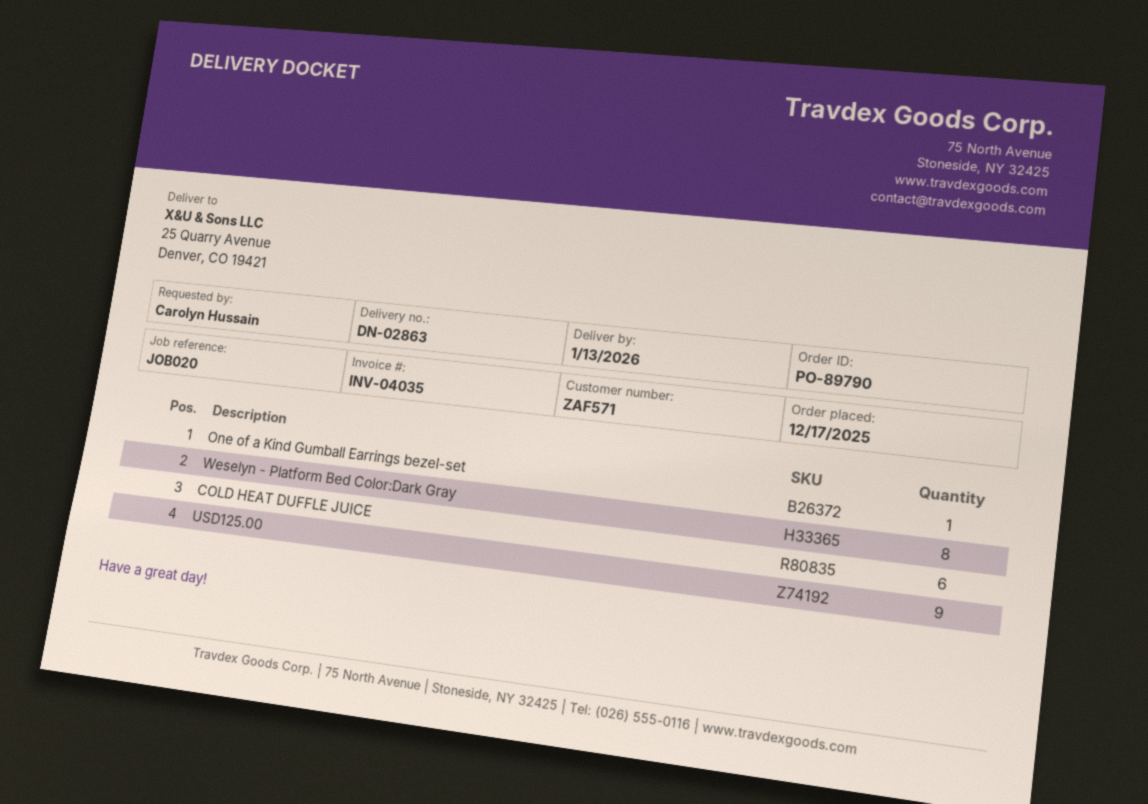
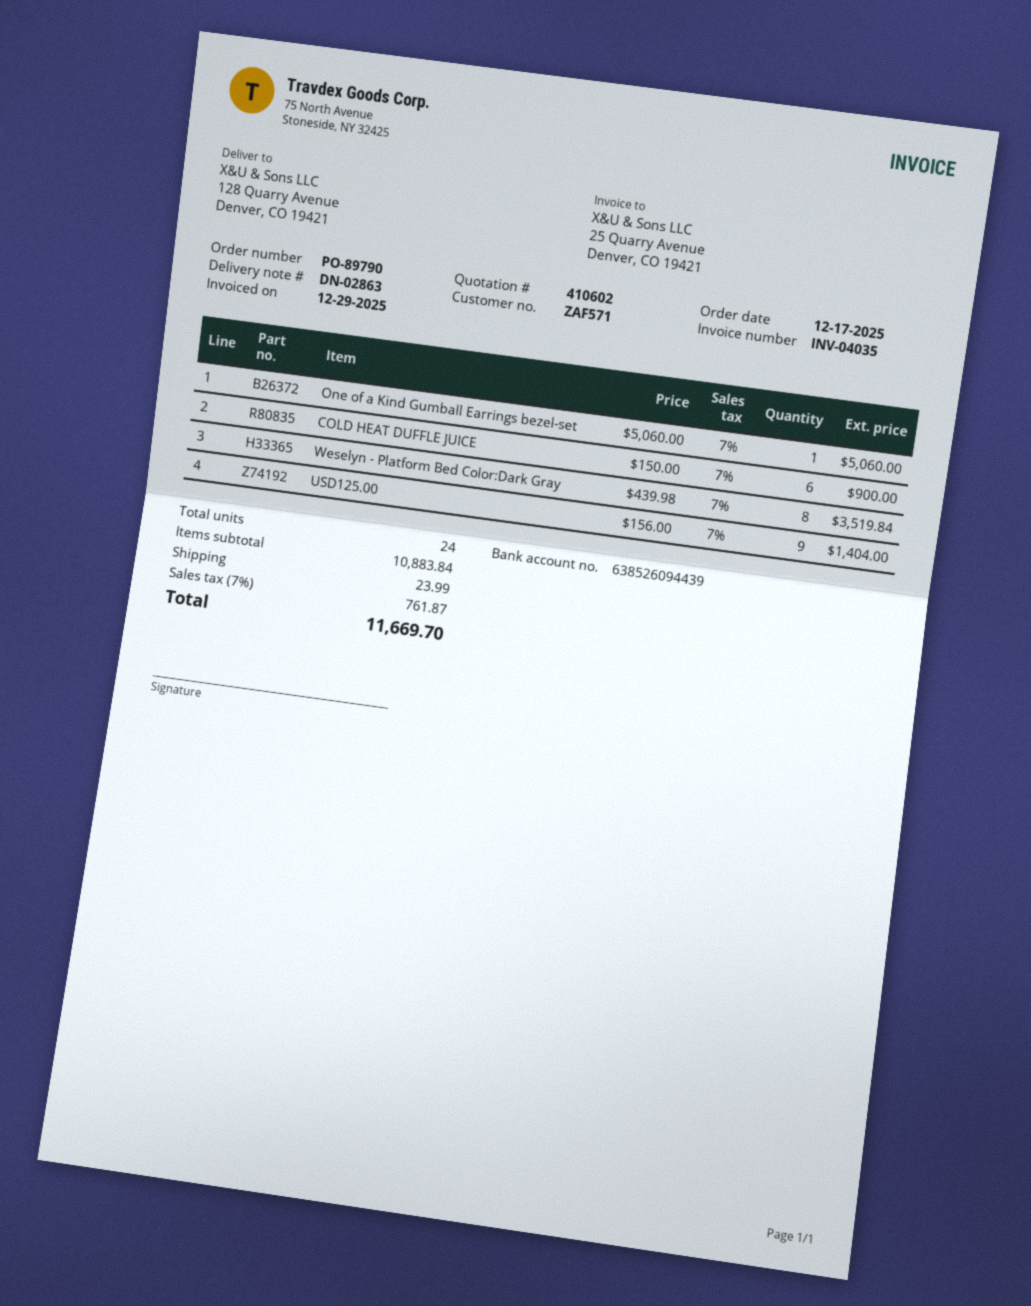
ship to: 25 Quarry Avenue, Denver, CO 19421 -> 128 Quarry Avenue, Denver, CO 19421

